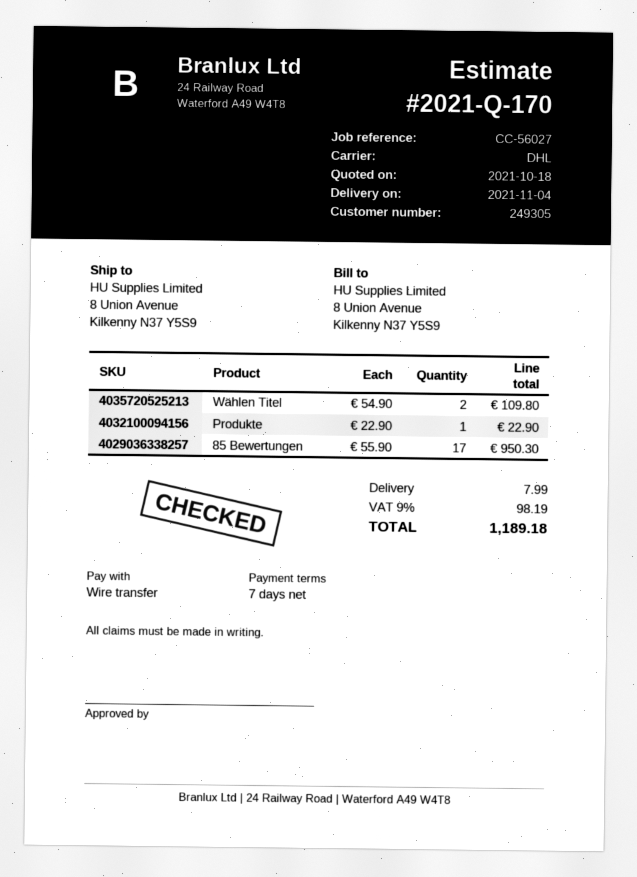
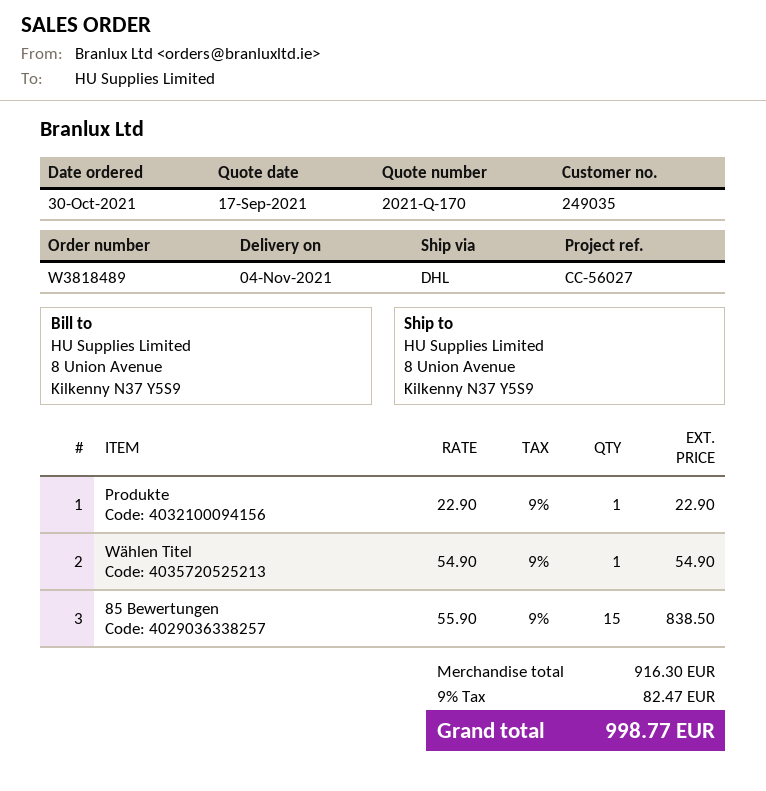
quote date: 2021-10-18 -> 2021-09-17
customer number: 249305 -> 249035
Wählen Titel: 2 x 54.90 = 109.80 -> 1 x 54.90 = 54.90
85 Bewertungen: 17 x 55.90 = 950.30 -> 15 x 55.90 = 838.50
shipping: 7.99 -> none
tax: 9% = 98.19 -> 9% = 82.47
total: 1189.18 -> 998.77

